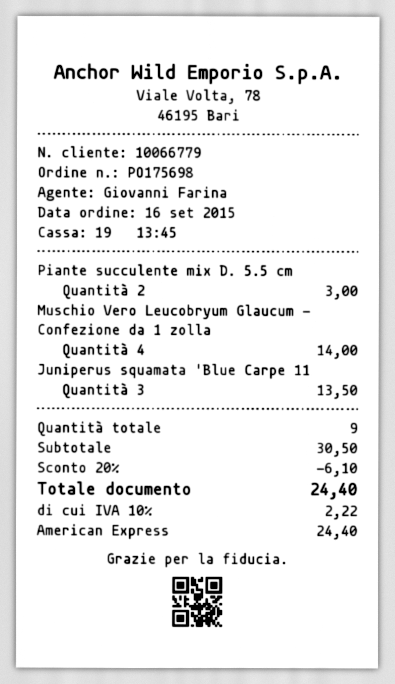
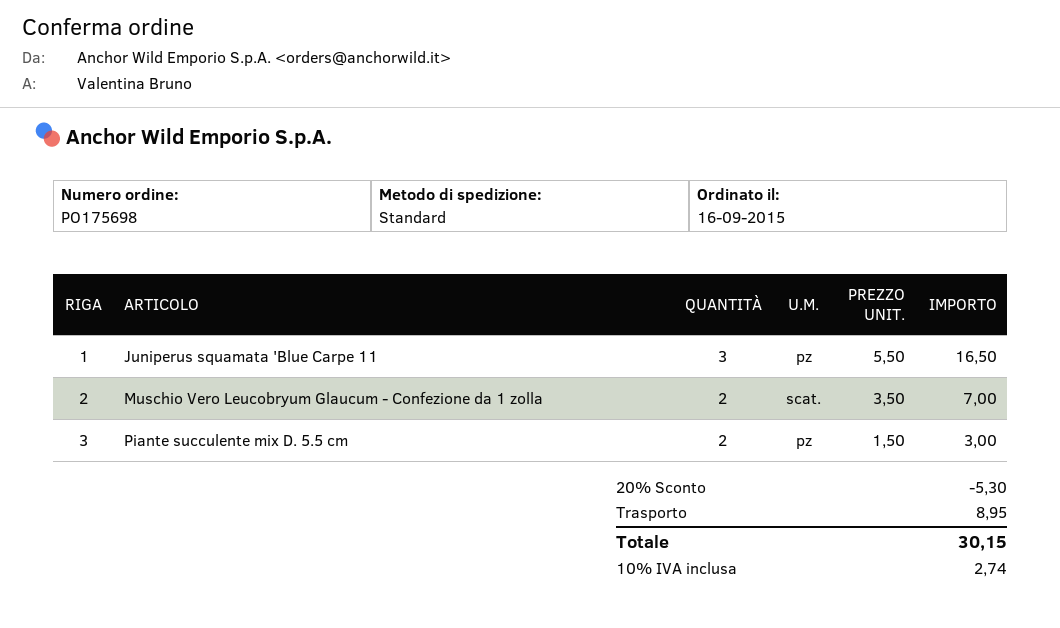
Muschio Vero Leucobryum Glaucum - Confezione da 1 zolla: 4 for 14.00 -> 2 for 7.00
Juniperus squamata 'Blue Carpe 11: 3 for 13.50 -> 3 for 16.50
discount: 20% = 6.10 -> 20% = 5.30
shipping: none -> 8.95
tax: 10% = 2.22 -> 10% = 2.74
total: 24.40 -> 30.15

